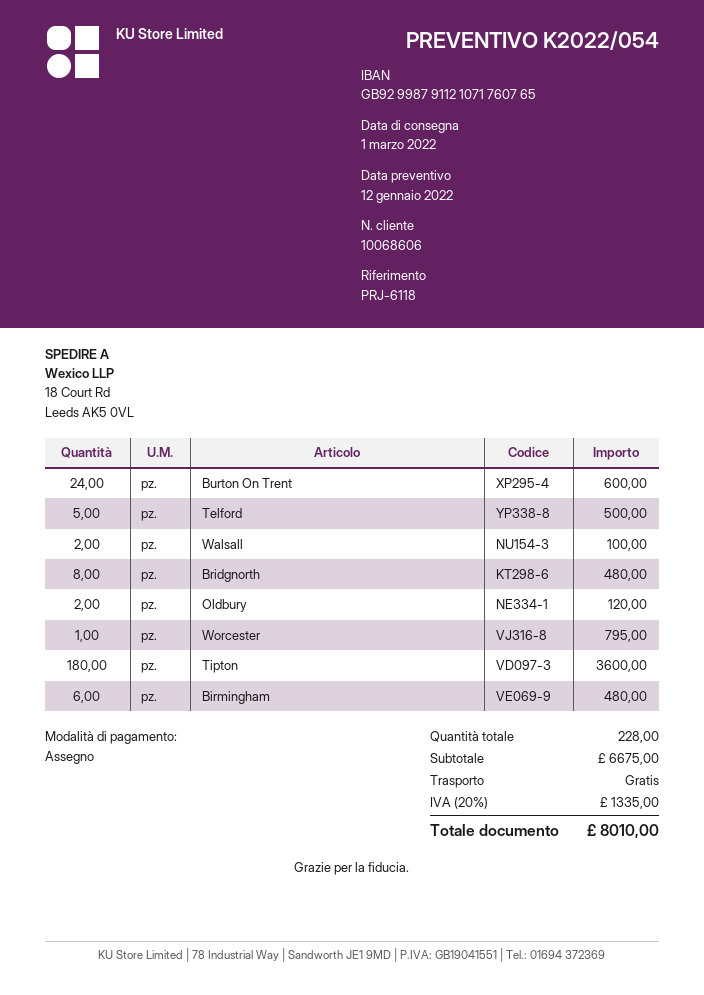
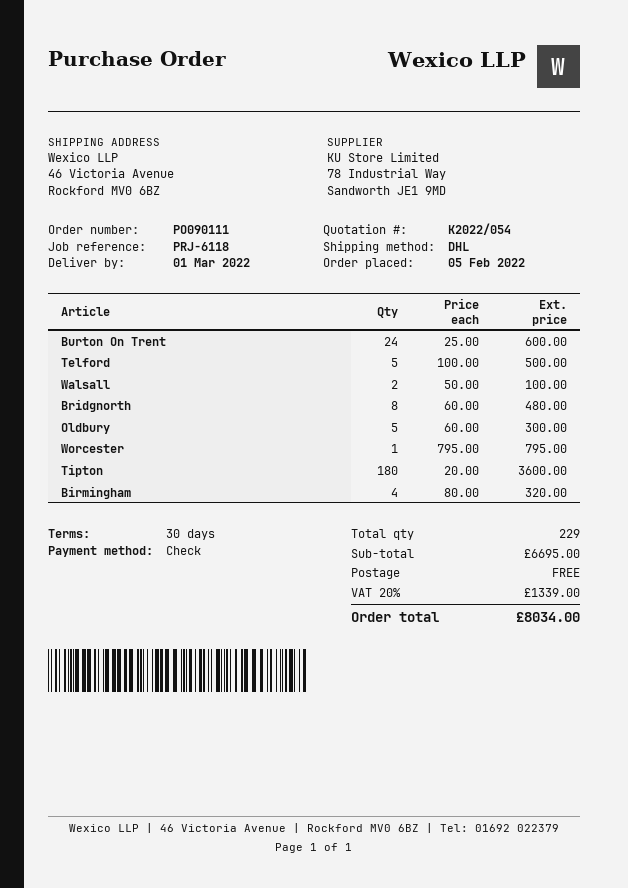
ship to: 18 Court Rd, Leeds AK5 0VL -> 46 Victoria Avenue, Rockford MV0 6BZ
Oldbury: 2 for 120.00 -> 5 for 300.00
Birmingham: 6 for 480.00 -> 4 for 320.00
total quantity: 228 -> 229
subtotal: 6675.00 -> 6695.00
tax: 20% = 1335.00 -> 20% = 1339.00
total: 8010.00 -> 8034.00

